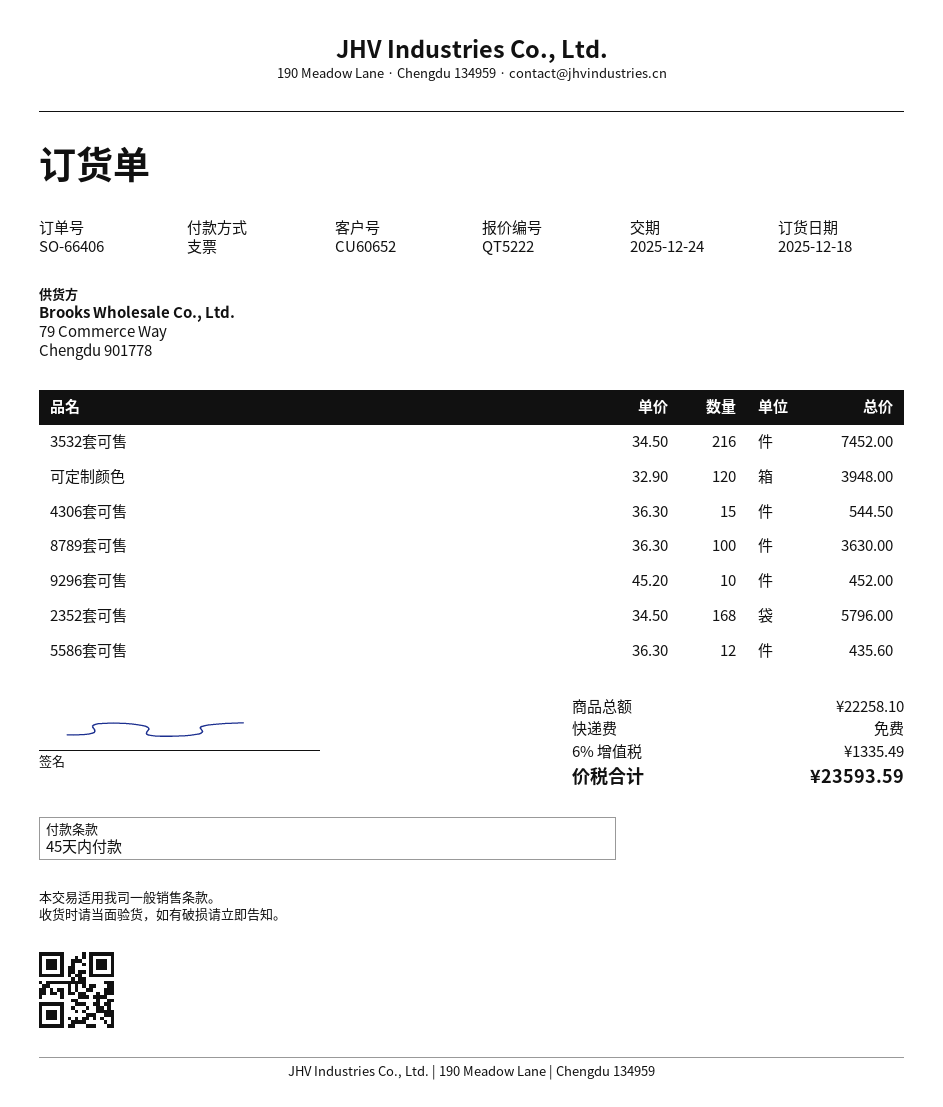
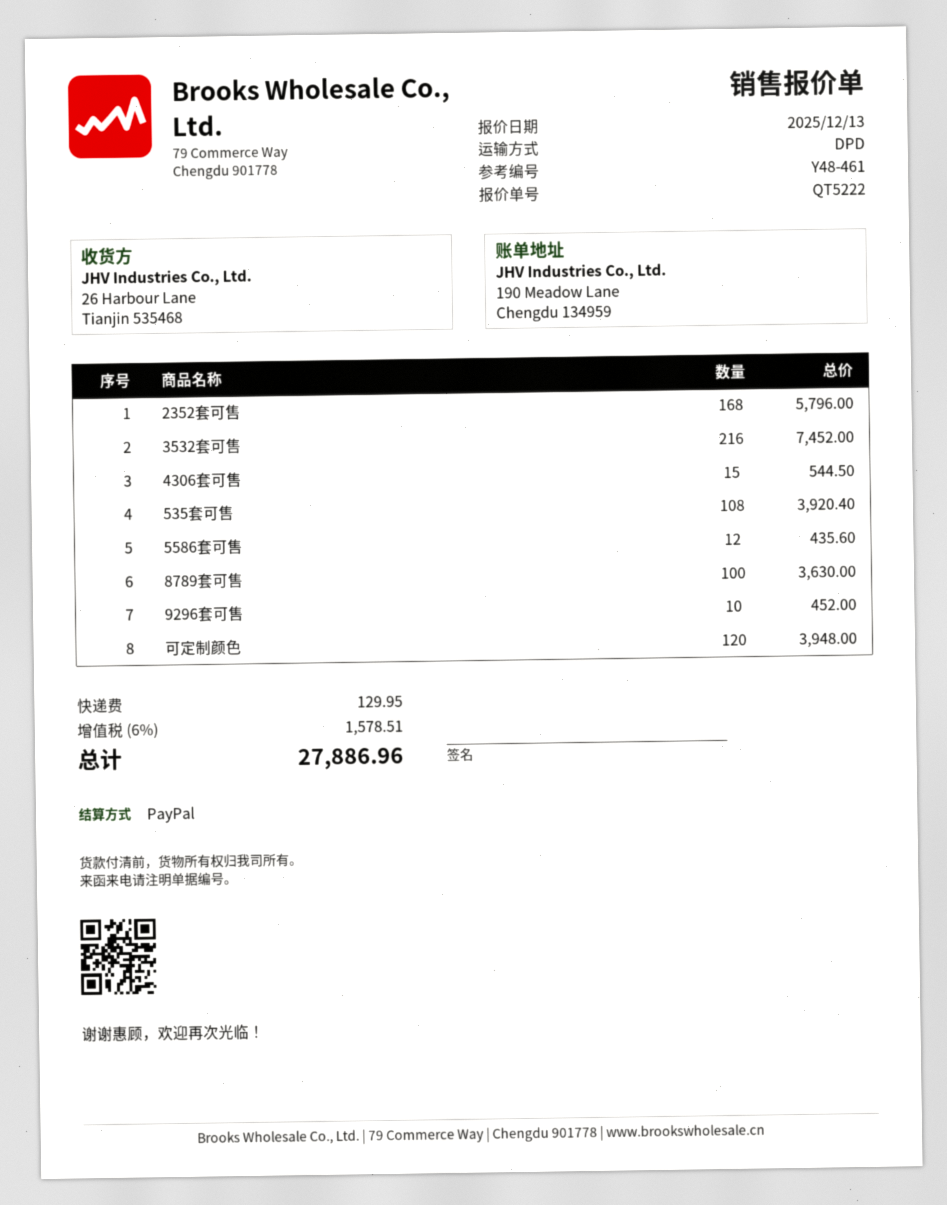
payment method: cheque -> PayPal
535套可售: none -> 108 for 3920.40
shipping: 0.00 -> 129.95
tax: 6% = 1335.49 -> 6% = 1578.51
total: 23593.59 -> 27886.96

